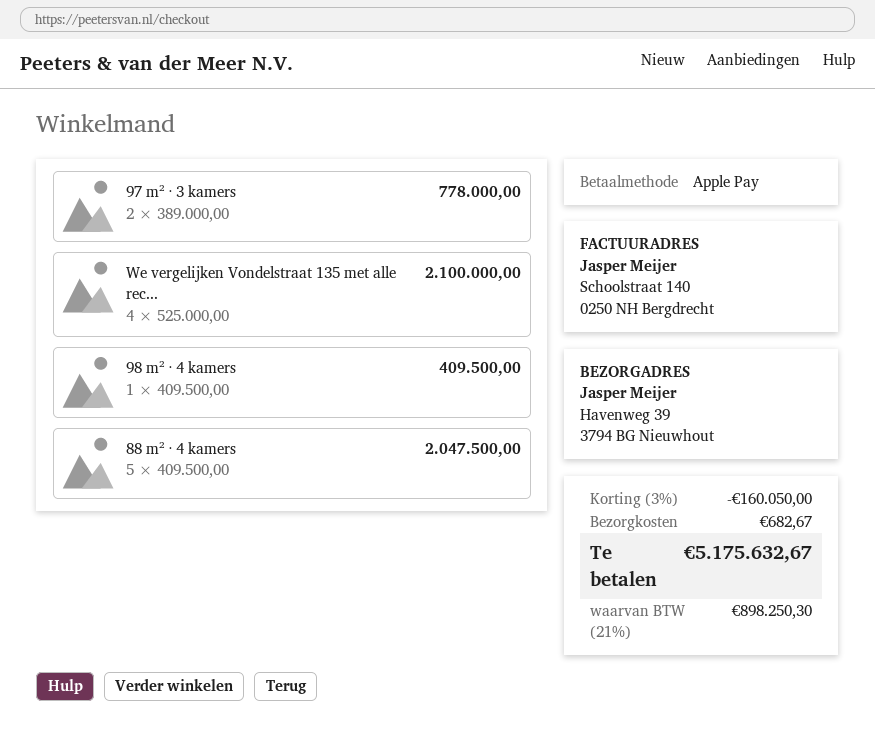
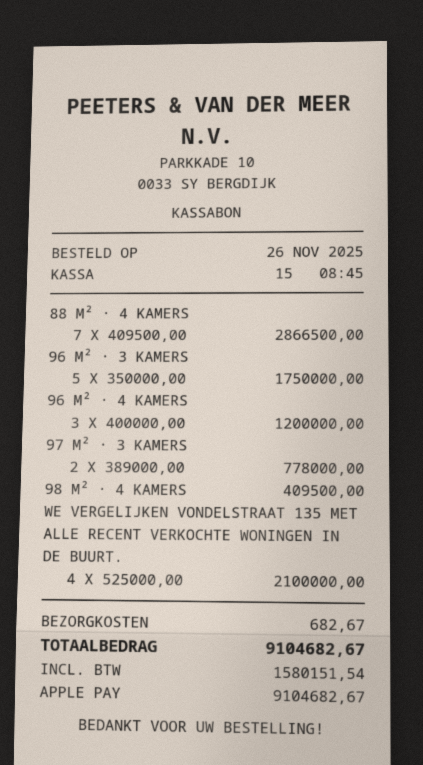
88 m² · 4 kamers: 5 x 409500.00 = 2047500.00 -> 7 x 409500.00 = 2866500.00
96 M² · 3 KAMERS: none -> 5 x 350000.00 = 1750000.00
96 M² · 4 KAMERS: none -> 3 x 400000.00 = 1200000.00
discount: 3% = 160050.00 -> none
tax: 898250.30 -> 1580151.54
total: 5175632.67 -> 9104682.67

